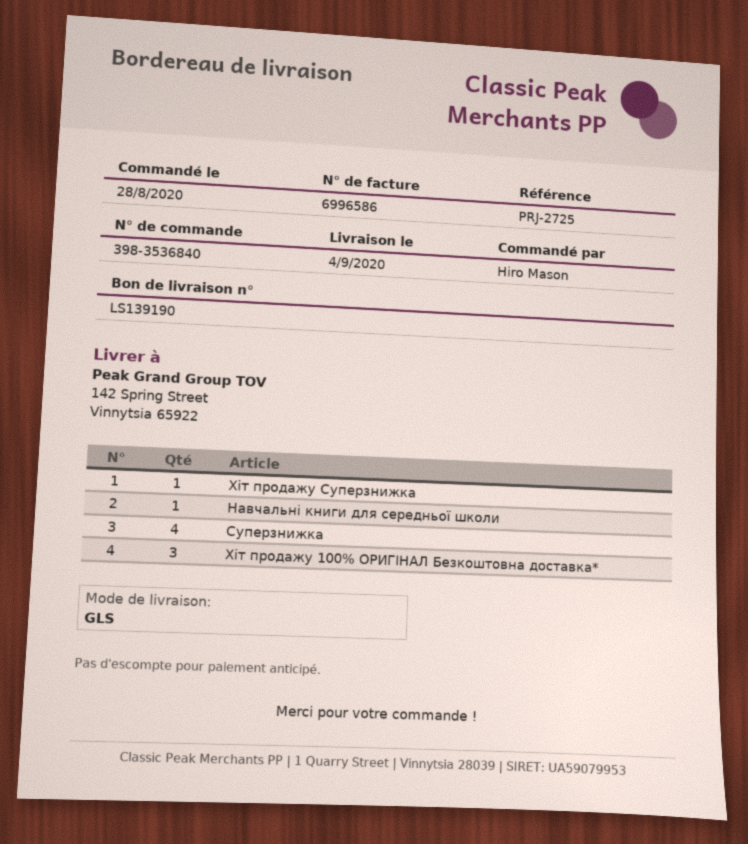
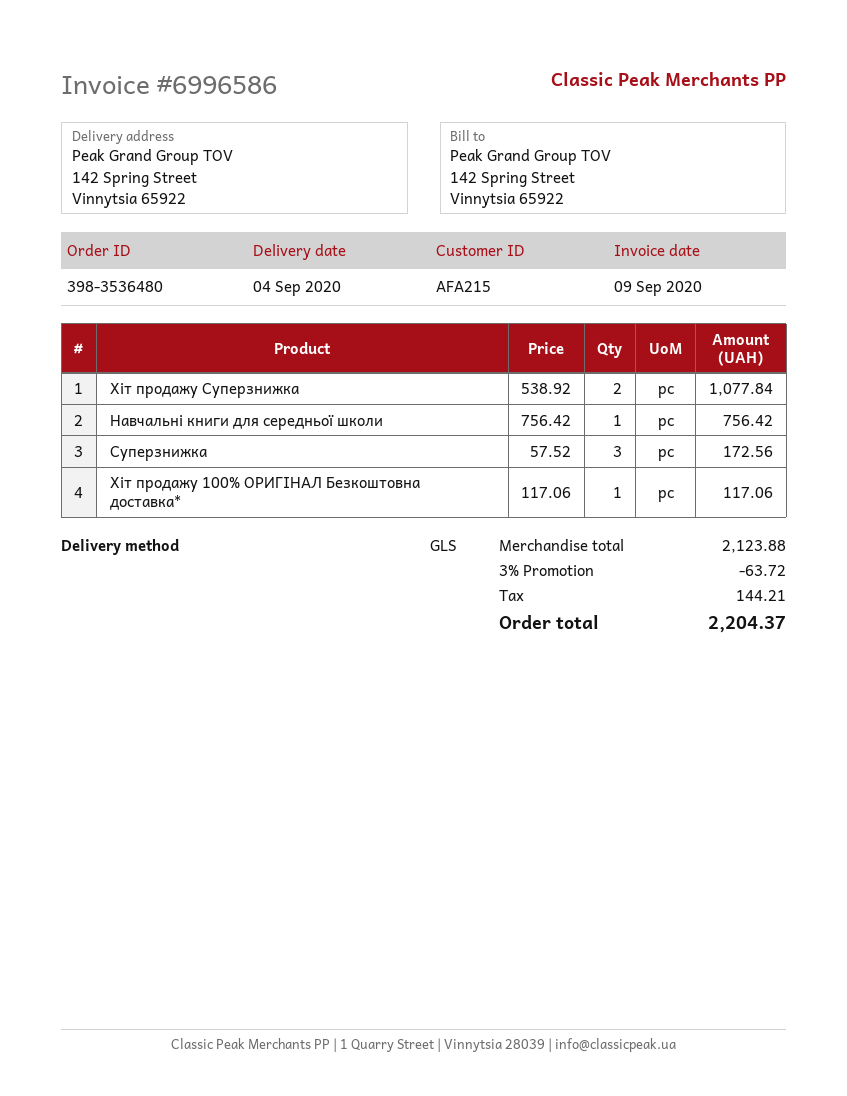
order number: 398-3536840 -> 398-3536480
Хіт продажу Суперзнижка: 1 -> 2
Суперзнижка: 4 -> 3
Хіт продажу 100% ОРИГІНАЛ Безкоштовна доставка*: 3 -> 1

